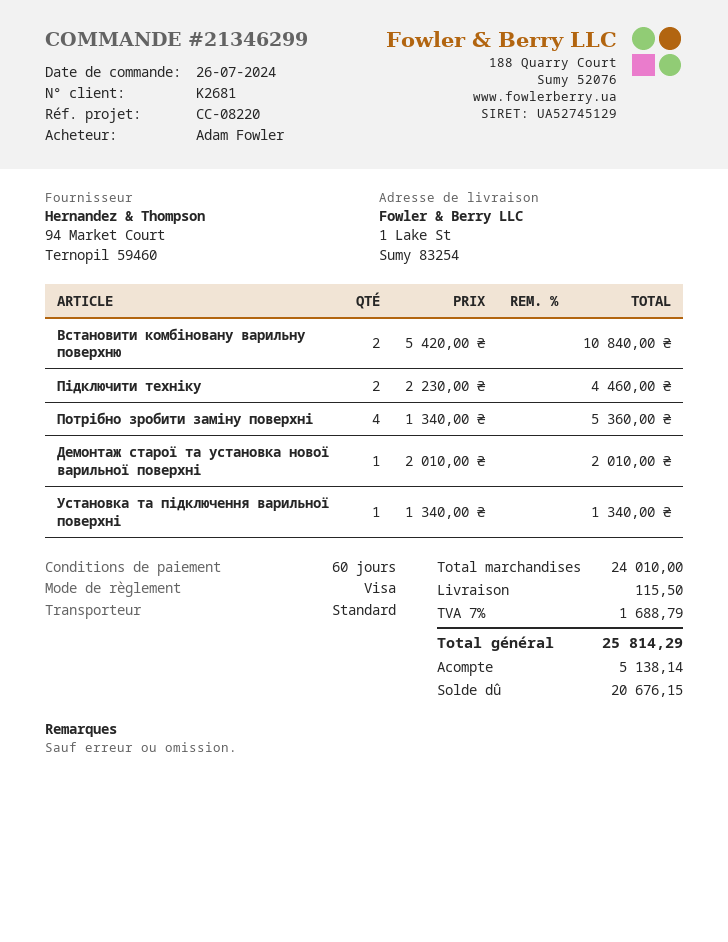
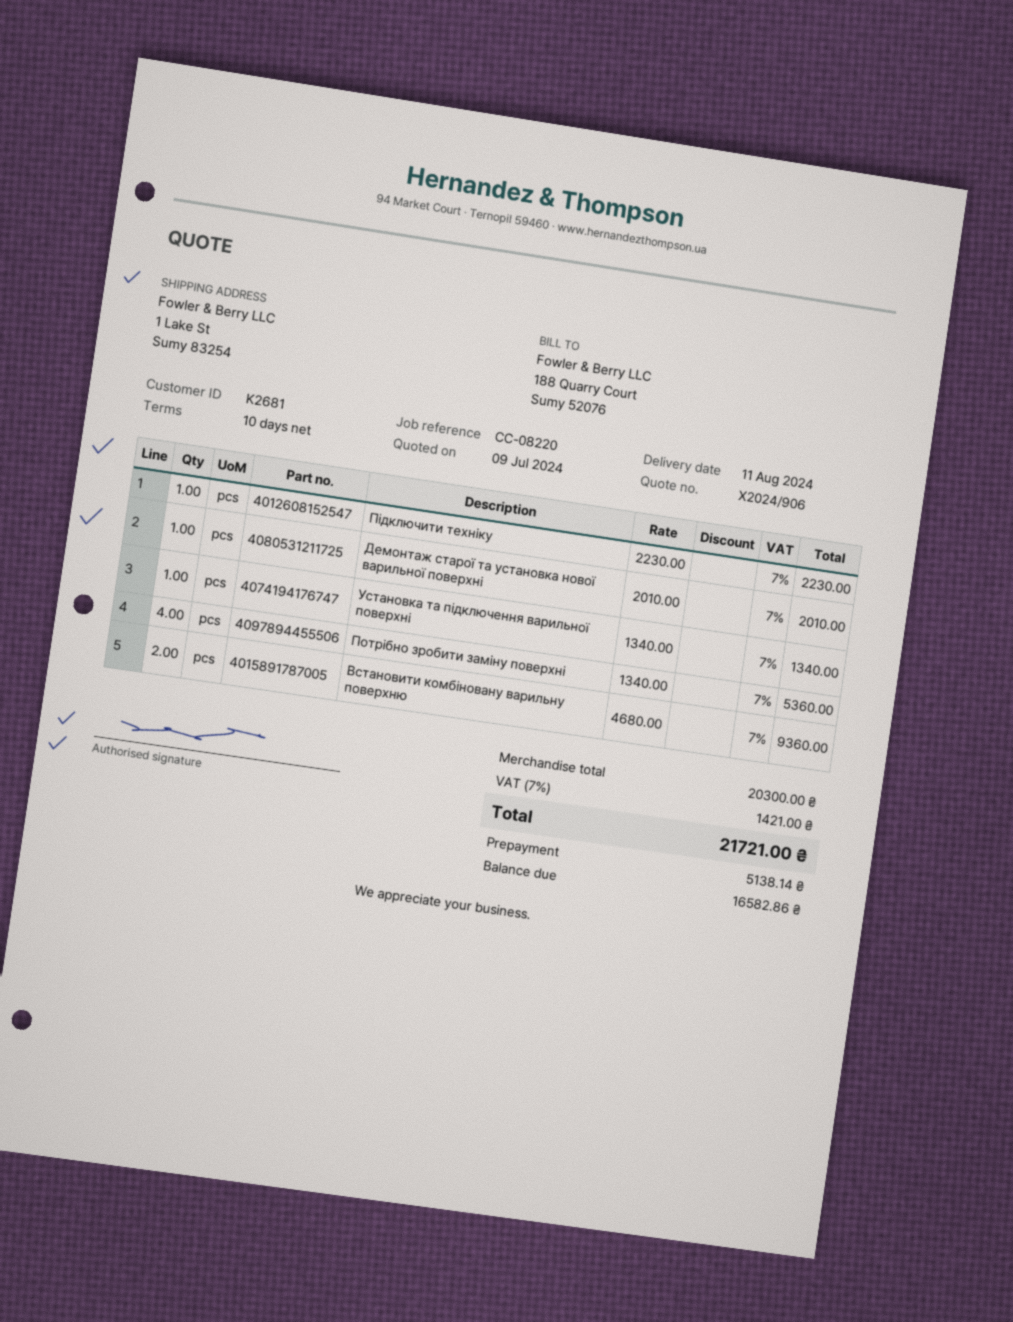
payment terms: 60 days -> 10 days
Встановити комбіновану варильну поверхню: 2 x 5420.00 = 10840.00 -> 2 x 4680.00 = 9360.00
Підключити техніку: 2 x 2230.00 = 4460.00 -> 1 x 2230.00 = 2230.00
subtotal: 24010.00 -> 20300.00
shipping: 115.50 -> none
tax: 7% = 1688.79 -> 7% = 1421.00
total: 25814.29 -> 21721.00
balance: 20676.15 -> 16582.86

